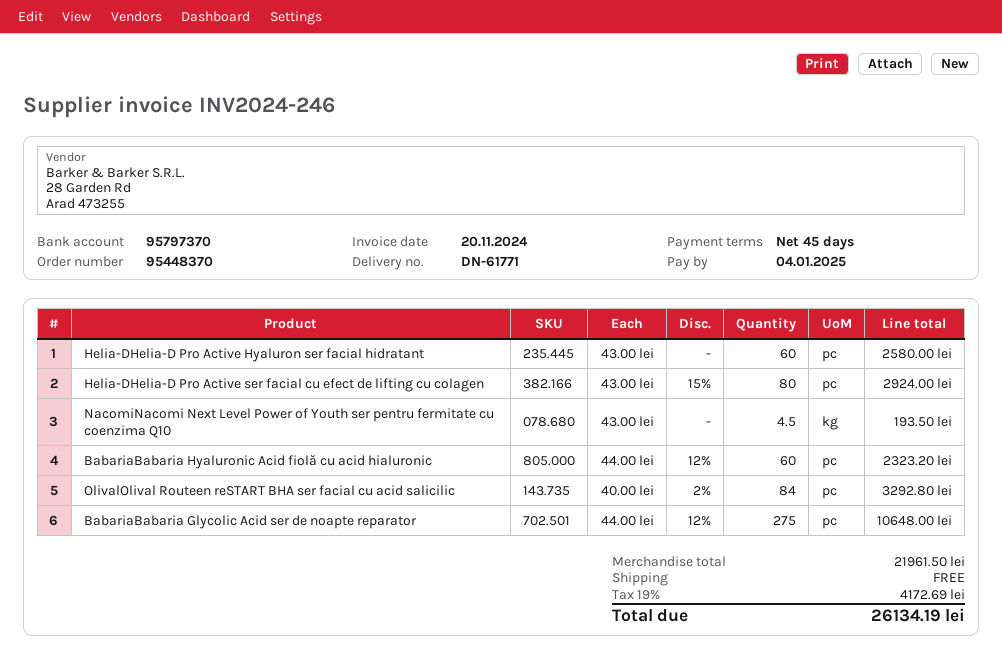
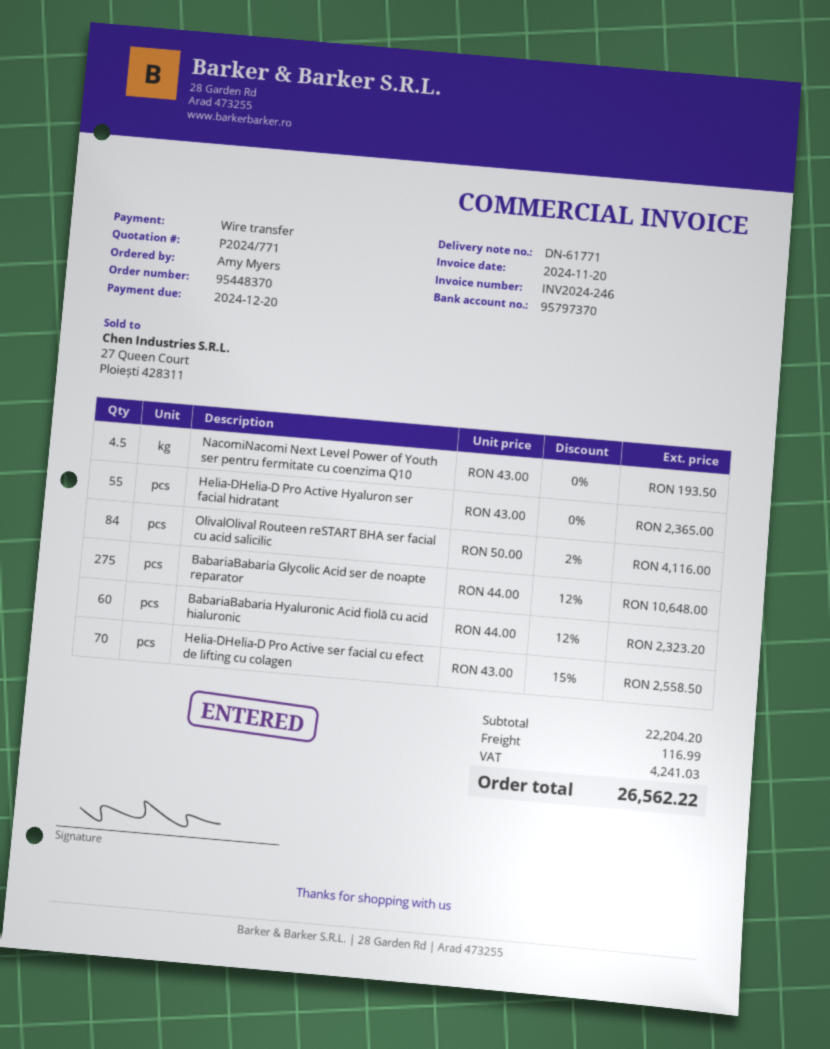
due date: 2025-01-04 -> 2024-12-20
Helia-DHelia-D Pro Active Hyaluron ser facial hidratant: 60 x 43.00 = 2580.00 -> 55 x 43.00 = 2365.00
Helia-DHelia-D Pro Active ser facial cu efect de lifting cu colagen: 80 x 43.00 - 15% = 2924.00 -> 70 x 43.00 - 15% = 2558.50
OlivalOlival Routeen reSTART BHA ser facial cu acid salicilic: 84 x 40.00 - 2% = 3292.80 -> 84 x 50.00 - 2% = 4116.00
subtotal: 21961.50 -> 22204.20
shipping: 0.00 -> 116.99
tax: 4172.69 -> 4241.03
total: 26134.19 -> 26562.22

